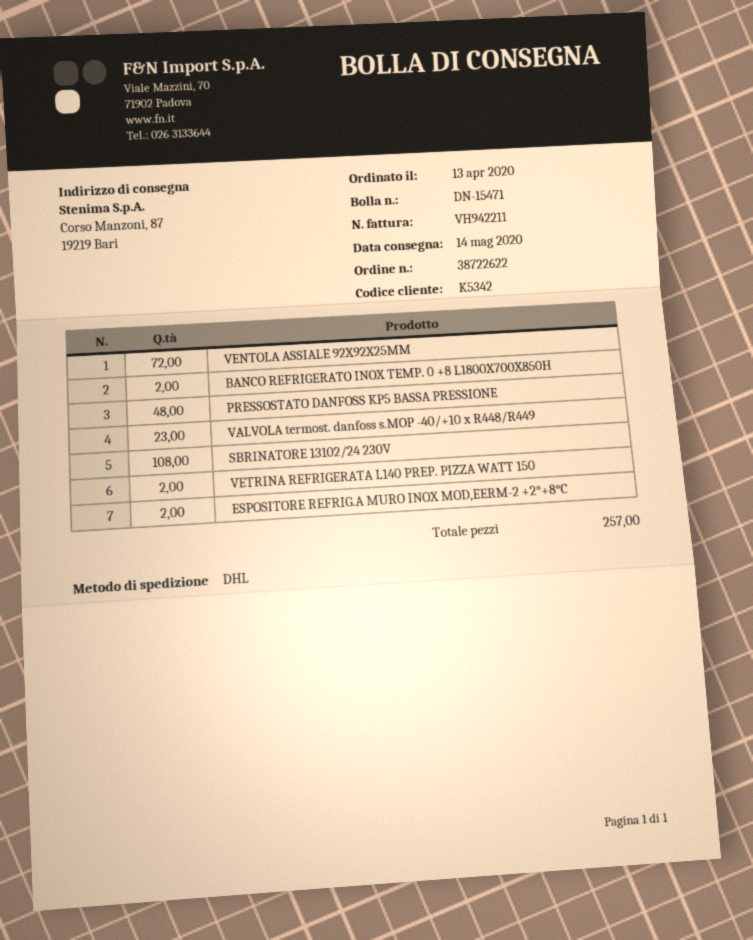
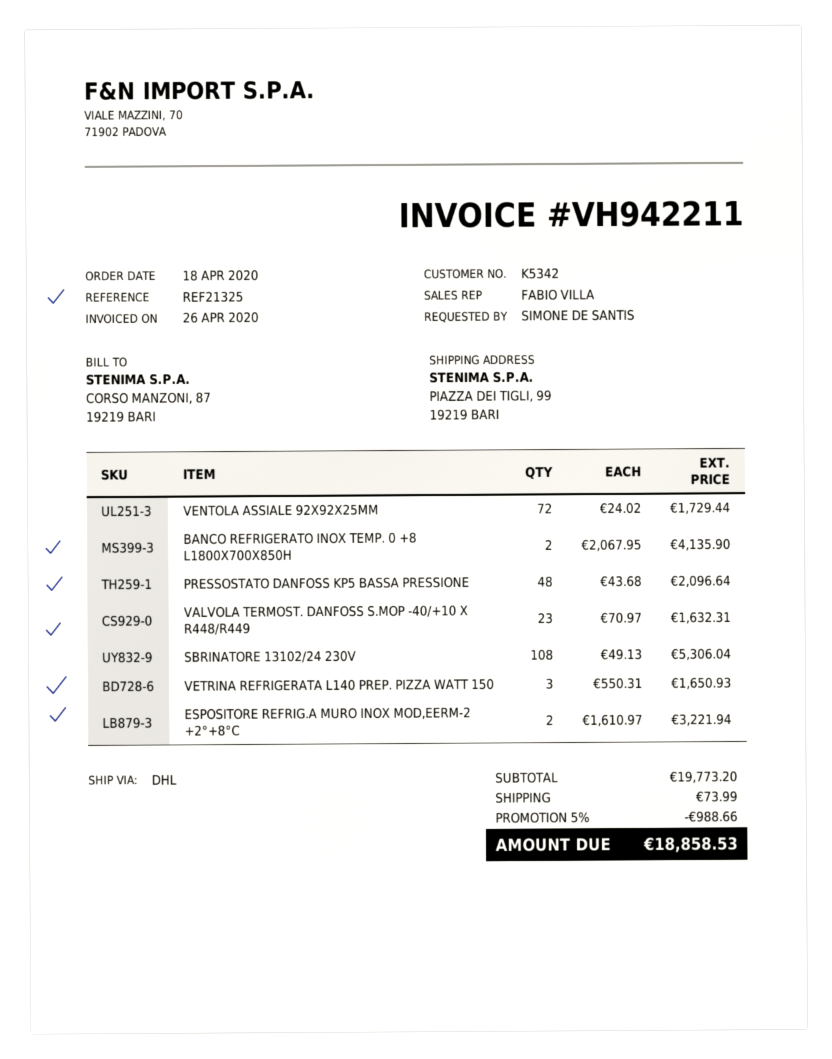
order date: 2020-04-13 -> 2020-04-18
ship to: Corso Manzoni, 87, 19219 Bari -> PIAZZA DEI TIGLI, 99, 19219 BARI
VETRINA REFRIGERATA L140 PREP. PIZZA WATT 150: 2 -> 3

